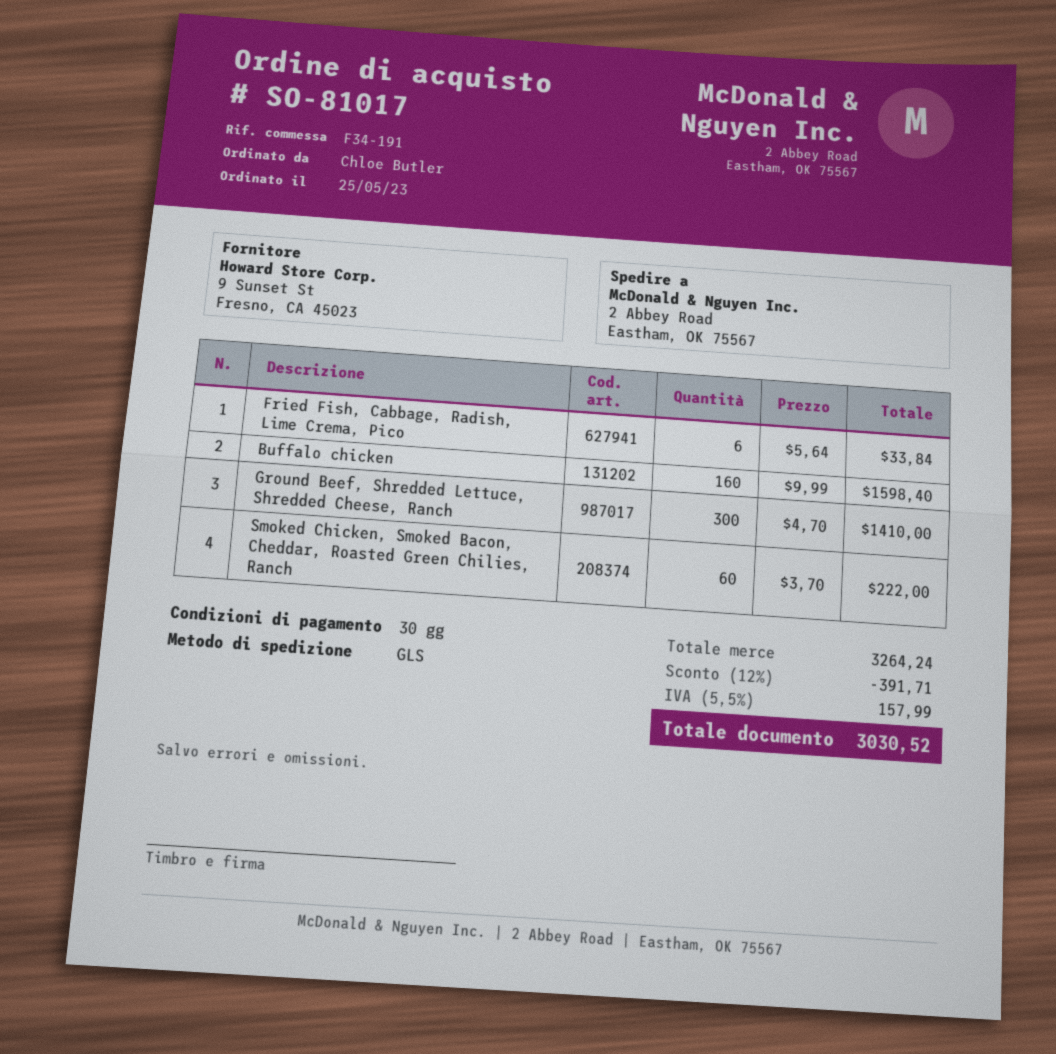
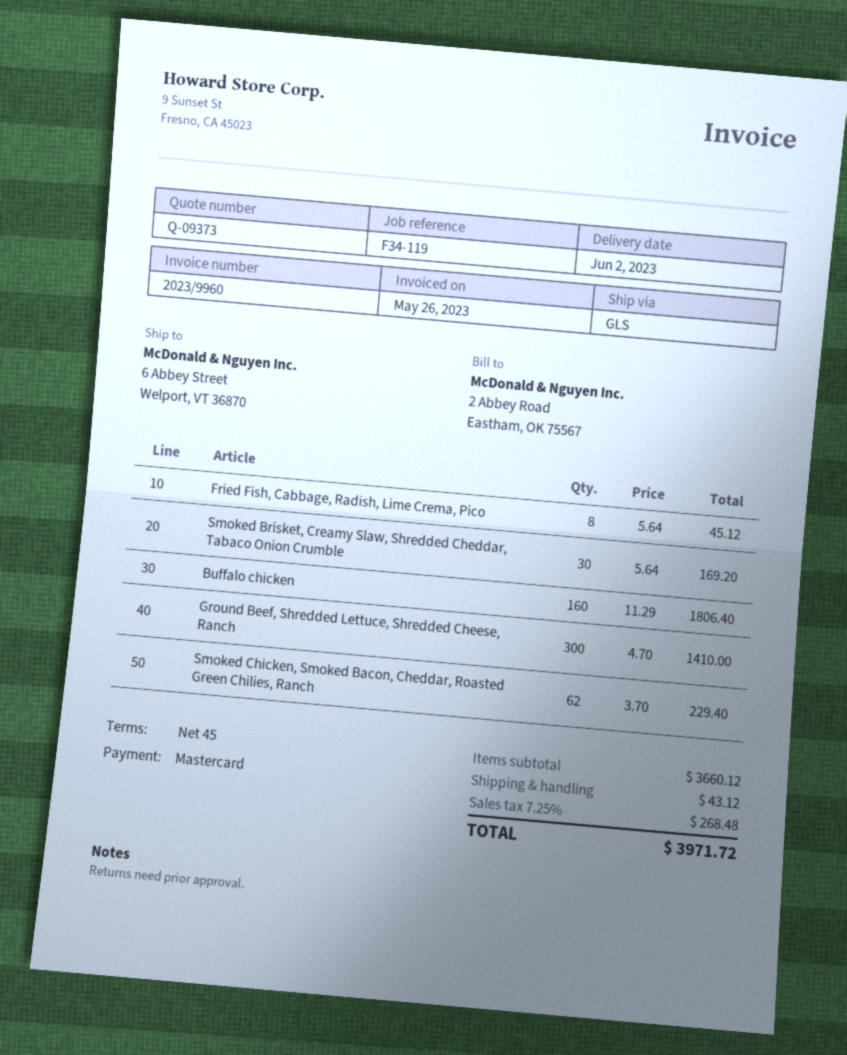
payment terms: 30 days -> 45 days
reference: F34-191 -> F34-119
ship to: 2 Abbey Road, Eastham, OK 75567 -> 6 Abbey Street, Welport, VT 36870
Fried Fish, Cabbage, Radish, Lime Crema, Pico: 6 x 5.64 = 33.84 -> 8 x 5.64 = 45.12
Buffalo chicken: 160 x 9.99 = 1598.40 -> 160 x 11.29 = 1806.40
Smoked Chicken, Smoked Bacon, Cheddar, Roasted Green Chilies, Ranch: 60 x 3.70 = 222.00 -> 62 x 3.70 = 229.40
Smoked Brisket, Creamy Slaw, Shredded Cheddar, Tabaco Onion Crumble: none -> 30 x 5.64 = 169.20
subtotal: 3264.24 -> 3660.12
discount: 12% = 391.71 -> none
shipping: none -> 43.12
tax: 5.5% = 157.99 -> 7.25% = 268.48
total: 3030.52 -> 3971.72

